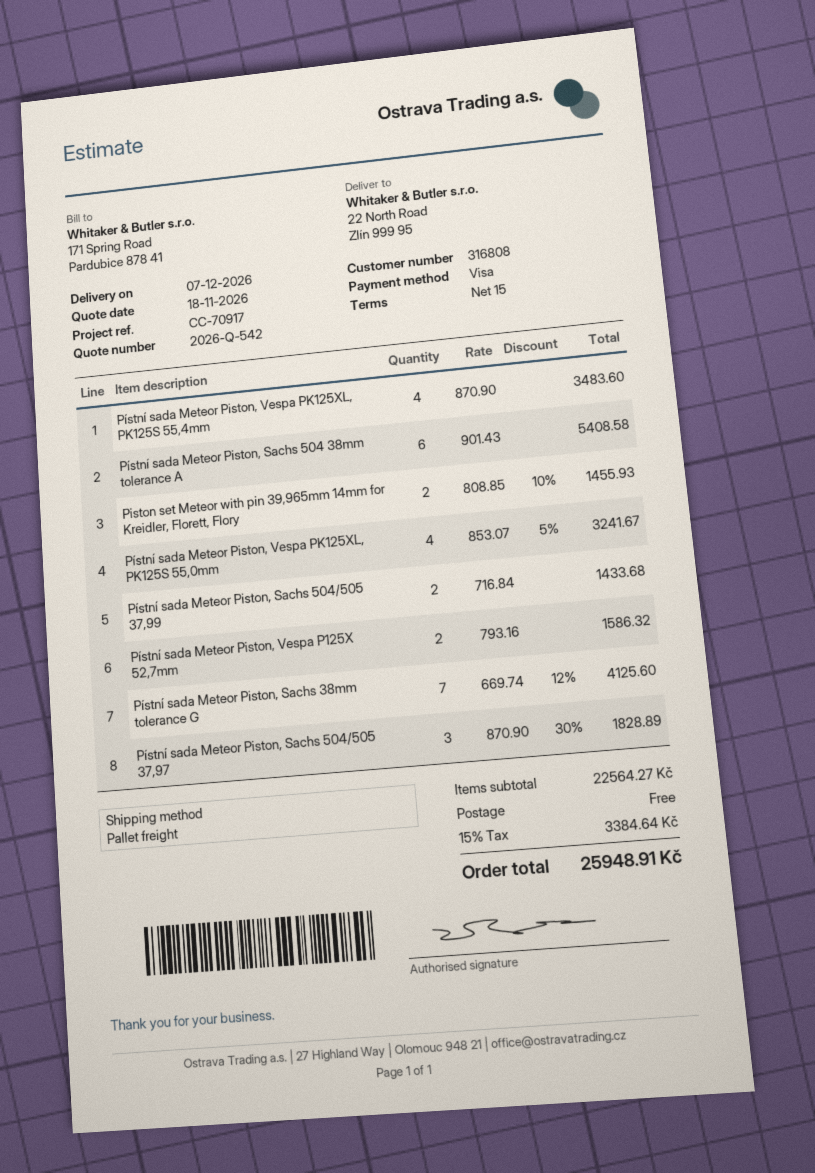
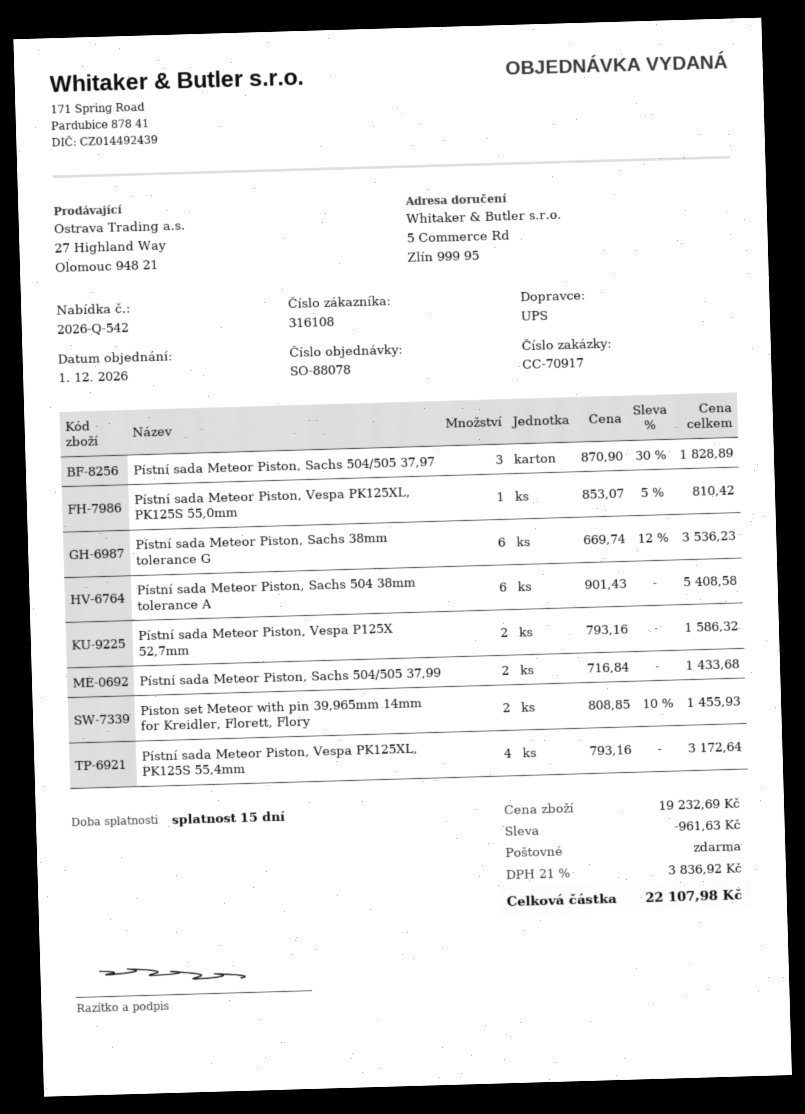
customer number: 316808 -> 316108
shipping method: pallet freight -> UPS
ship to: 22 North Road, Zlín 999 95 -> 5 Commerce Rd, Zlín 999 95
Pístní sada Meteor Piston, Vespa PK125XL, PK125S 55,4mm: 4 x 870.90 = 3483.60 -> 4 x 793.16 = 3172.64
Pístní sada Meteor Piston, Vespa PK125XL, PK125S 55,0mm: 4 x 853.07 - 5% = 3241.67 -> 1 x 853.07 - 5% = 810.42
Pístní sada Meteor Piston, Sachs 38mm tolerance G: 7 x 669.74 - 12% = 4125.60 -> 6 x 669.74 - 12% = 3536.23
subtotal: 22564.27 -> 19232.69
discount: none -> 961.63
tax: 15% = 3384.64 -> 21% = 3836.92
total: 25948.91 -> 22107.98

